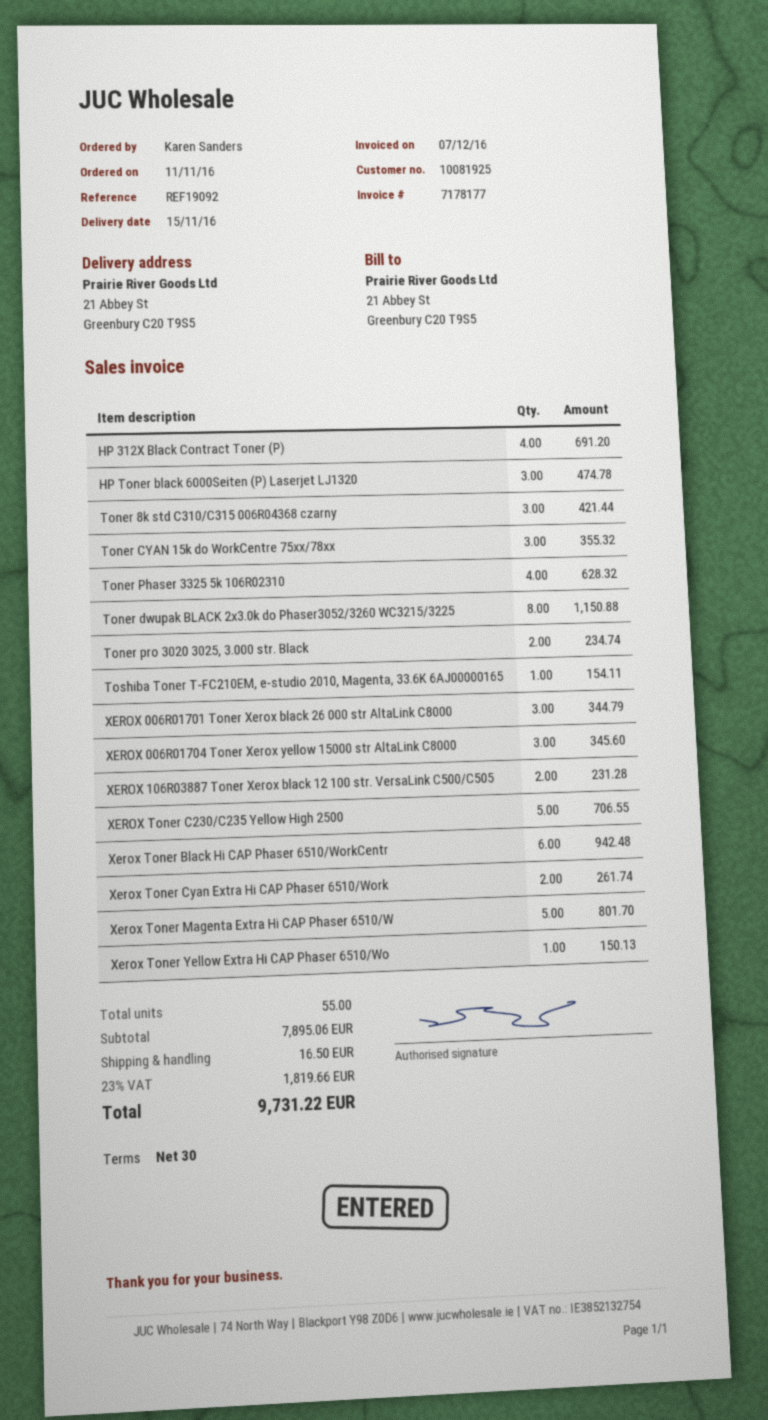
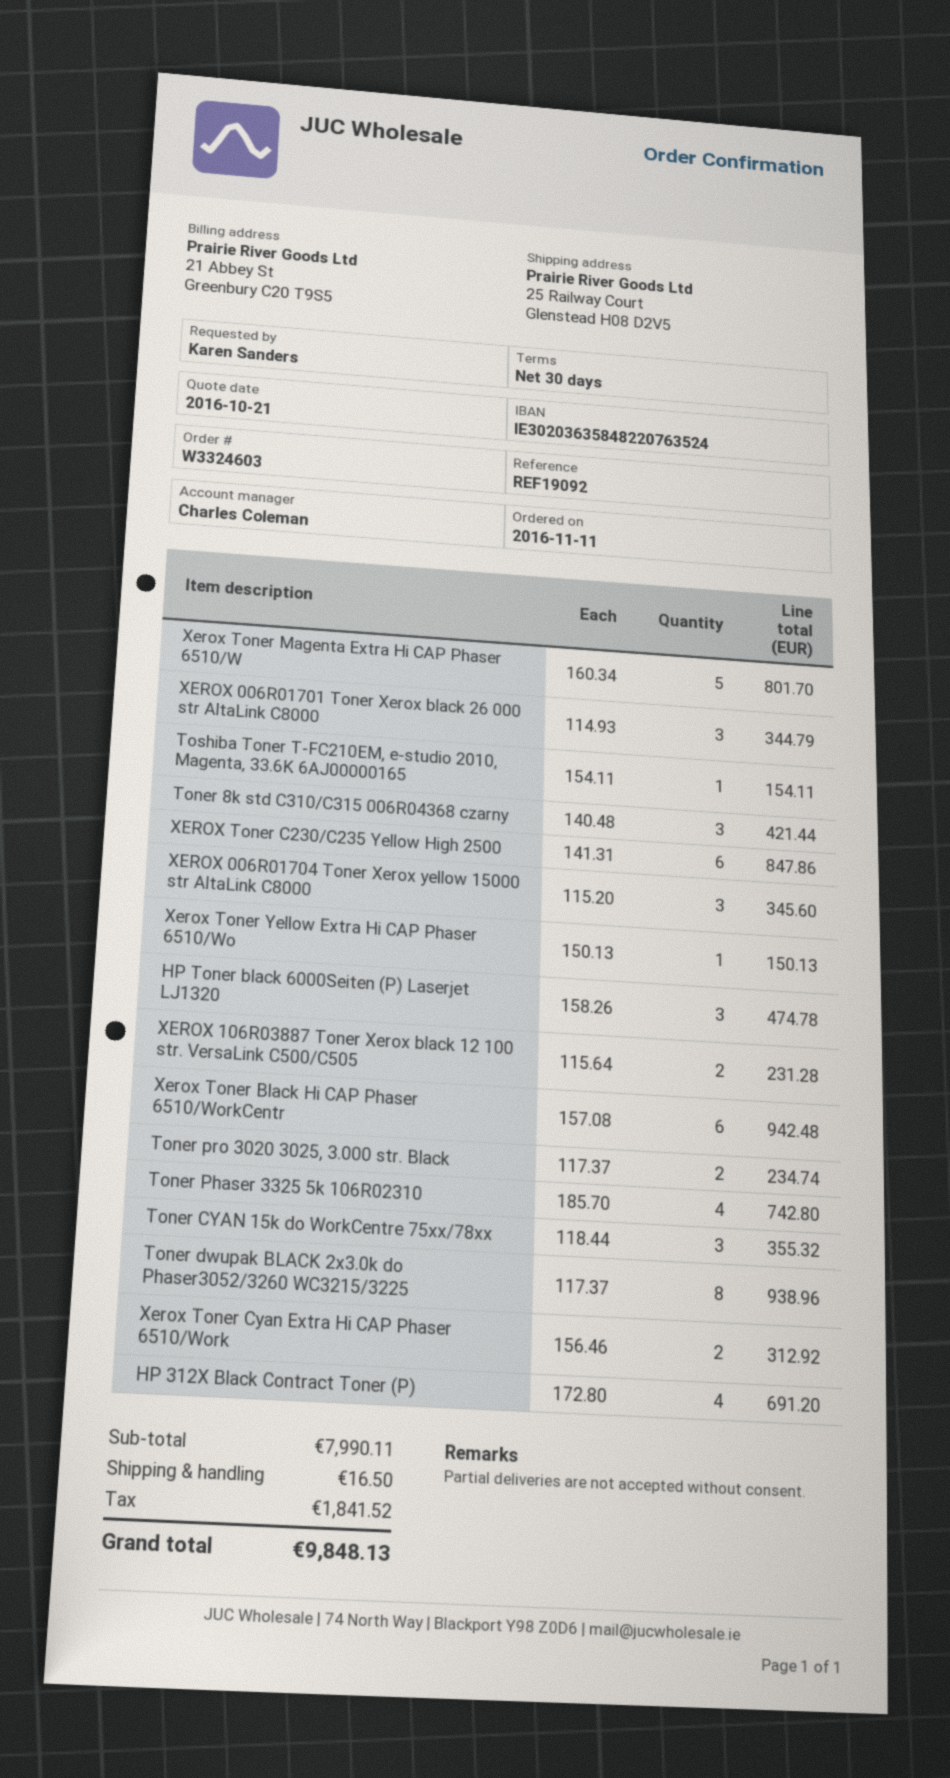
ship to: 21 Abbey St, Greenbury C20 T9S5 -> 25 Railway Court, Glenstead H08 D2V5
Toner Phaser 3325 5k 106R02310: 4 for 628.32 -> 4 for 742.80
Toner dwupak BLACK 2x3.0k do Phaser3052/3260 WC3215/3225: 8 for 1150.88 -> 8 for 938.96
XEROX Toner C230/C235 Yellow High 2500: 5 for 706.55 -> 6 for 847.86
Xerox Toner Cyan Extra Hi CAP Phaser 6510/Work: 2 for 261.74 -> 2 for 312.92
subtotal: 7895.06 -> 7990.11
tax: 1819.66 -> 1841.52
total: 9731.22 -> 9848.13

